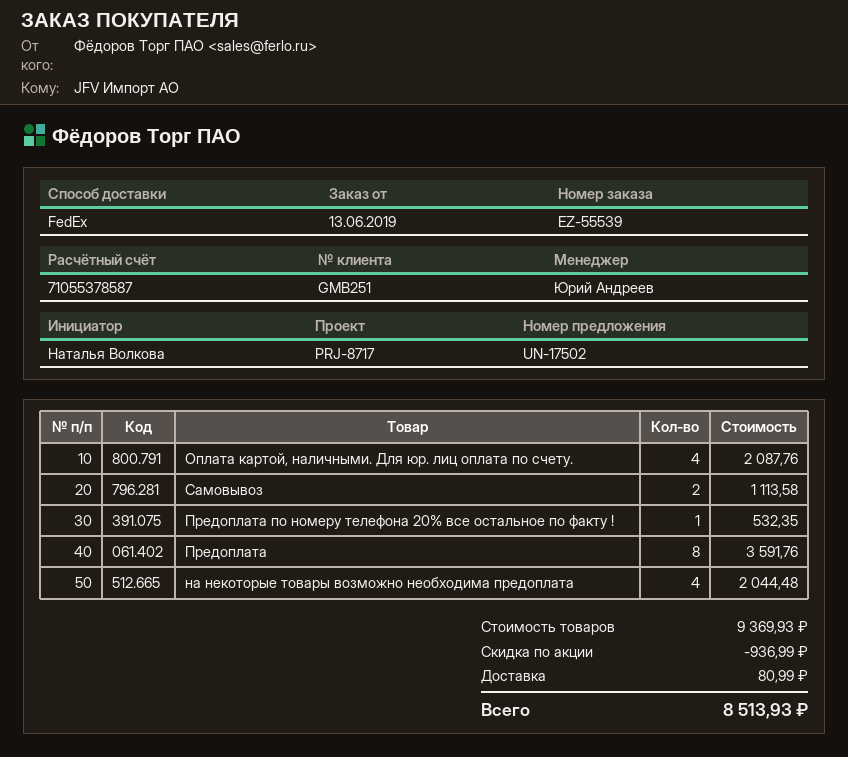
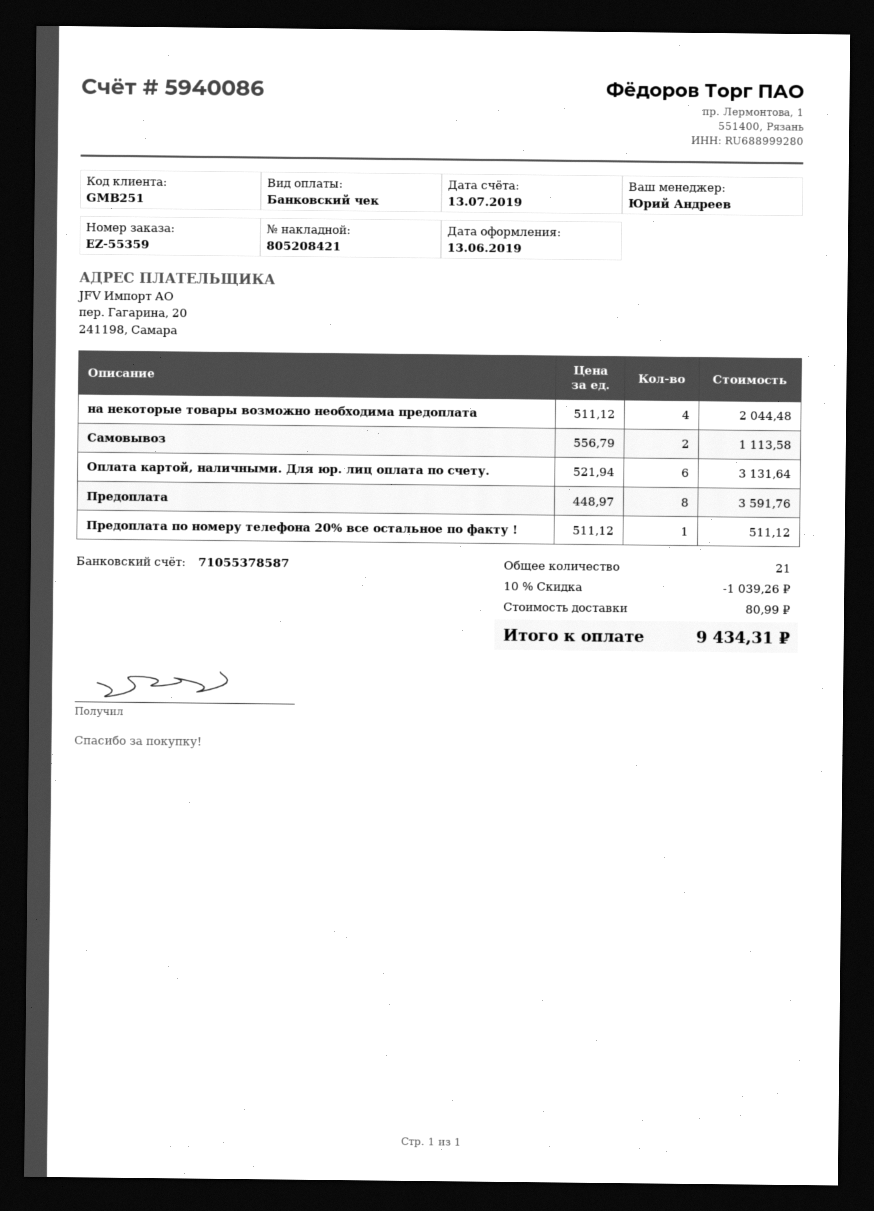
order number: EZ-55539 -> EZ-55359
Оплата картой, наличными. Для юр. лиц оплата по счету.: 4 for 2087.76 -> 6 for 3131.64
Предоплата по номеру телефона 20% все остальное по факту !: 1 for 532.35 -> 1 for 511.12
discount: 936.99 -> 1039.26
total: 8513.93 -> 9434.31

